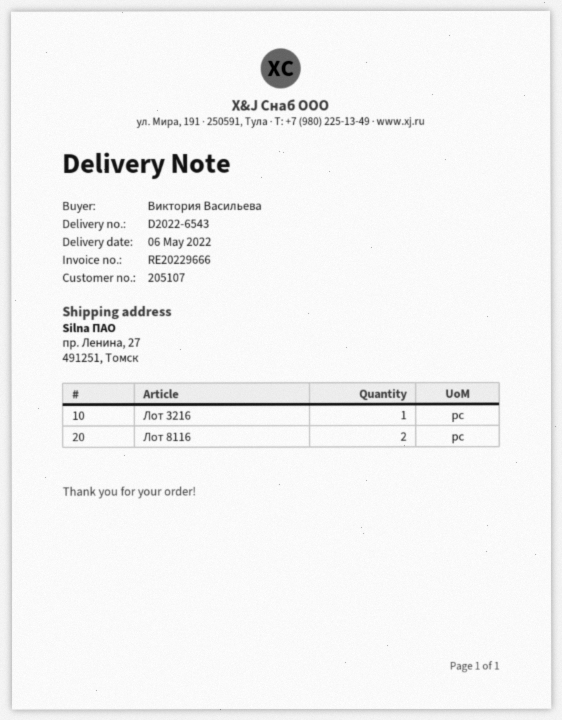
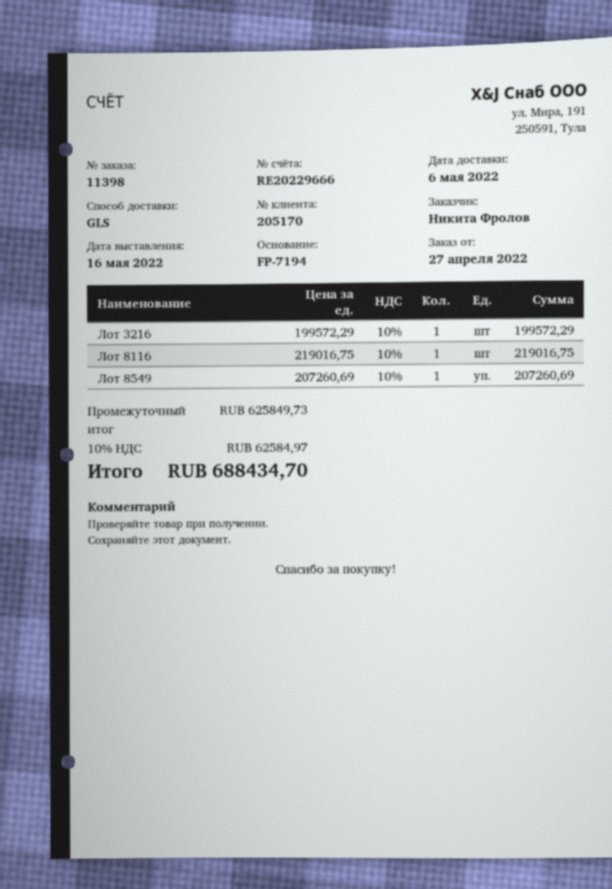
customer number: 205107 -> 205170
ordered by: Виктория Васильева -> Никита Фролов
Лот 8116: 2 -> 1
Лот 8549: none -> 1

